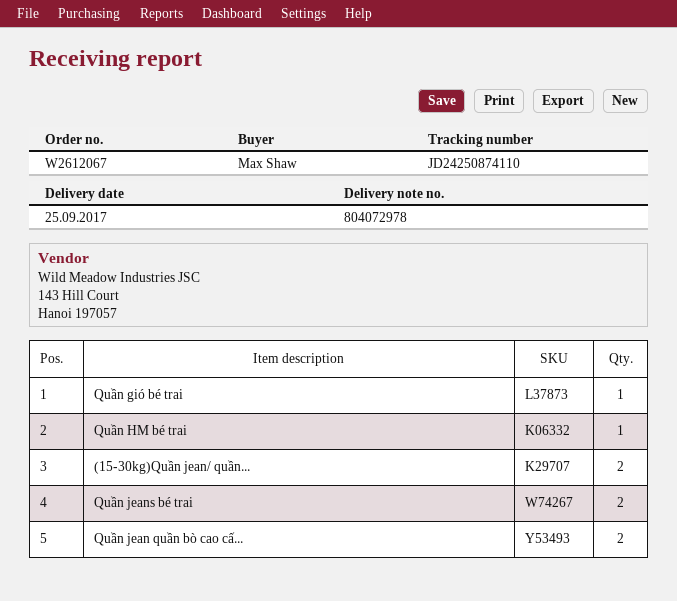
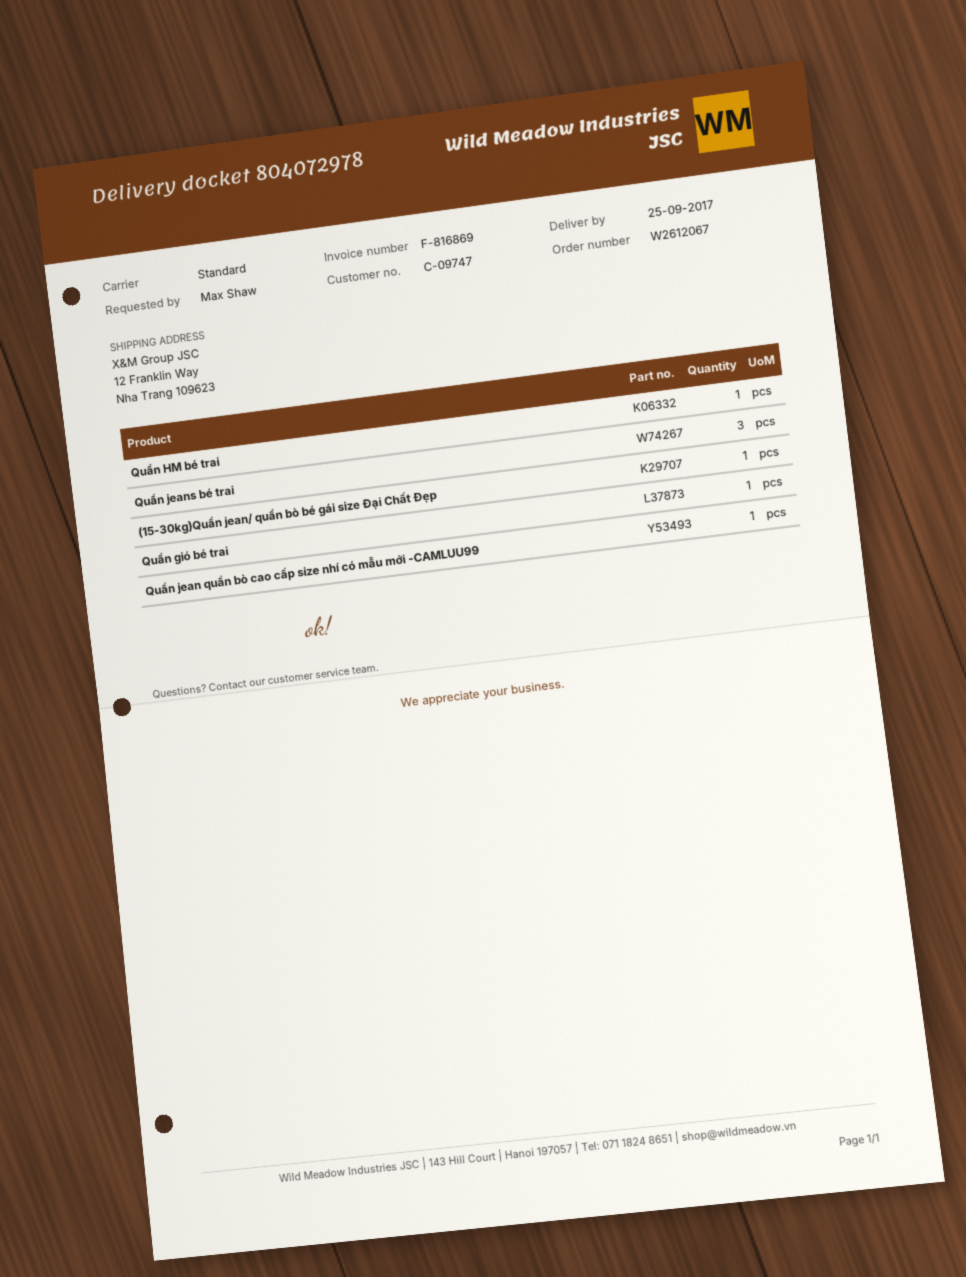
(15-30kg)Quần jean/ quần...: 2 -> 1
Quần jeans bé trai: 2 -> 3
Quần jean quần bò cao cấ...: 2 -> 1

